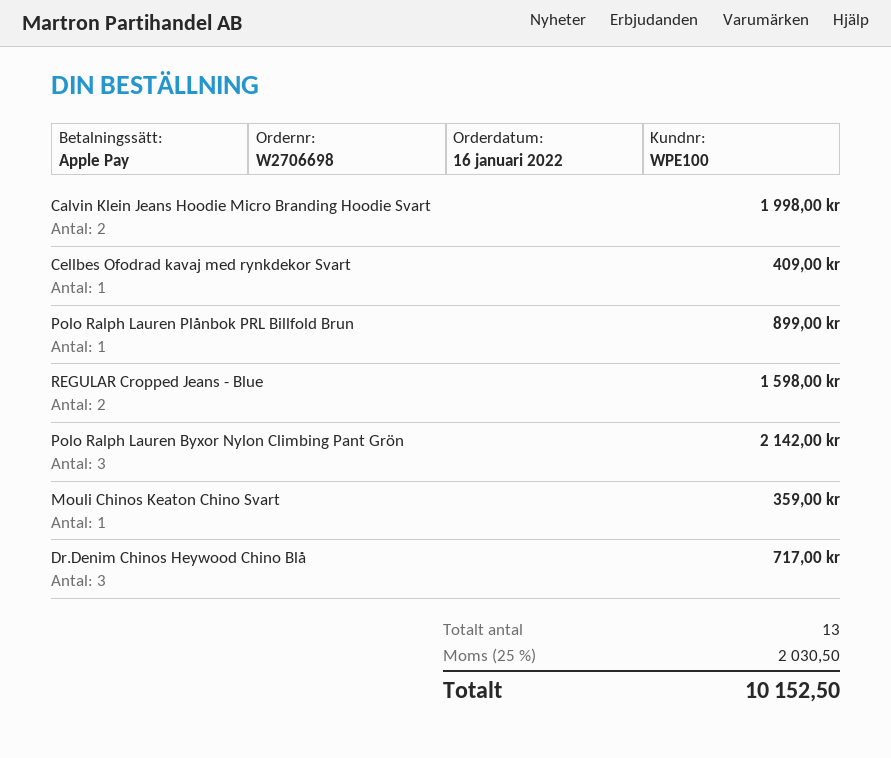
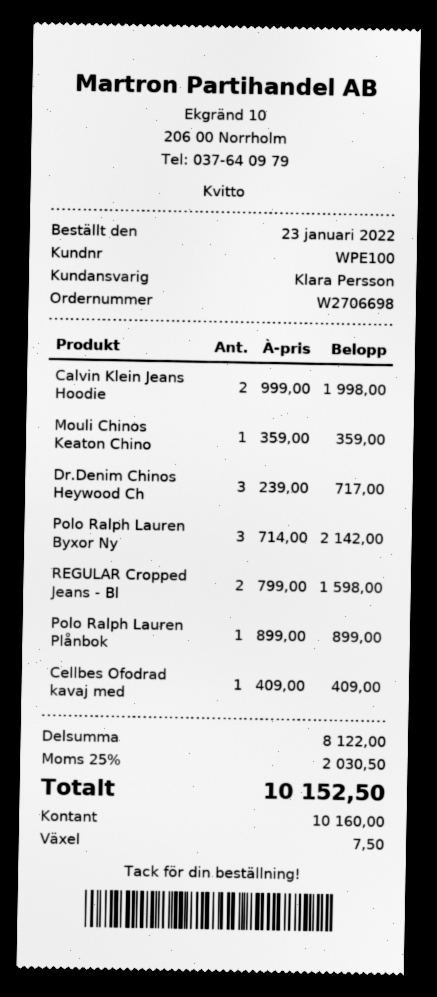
order date: 2022-01-16 -> 2022-01-23
payment method: Apple Pay -> cash

